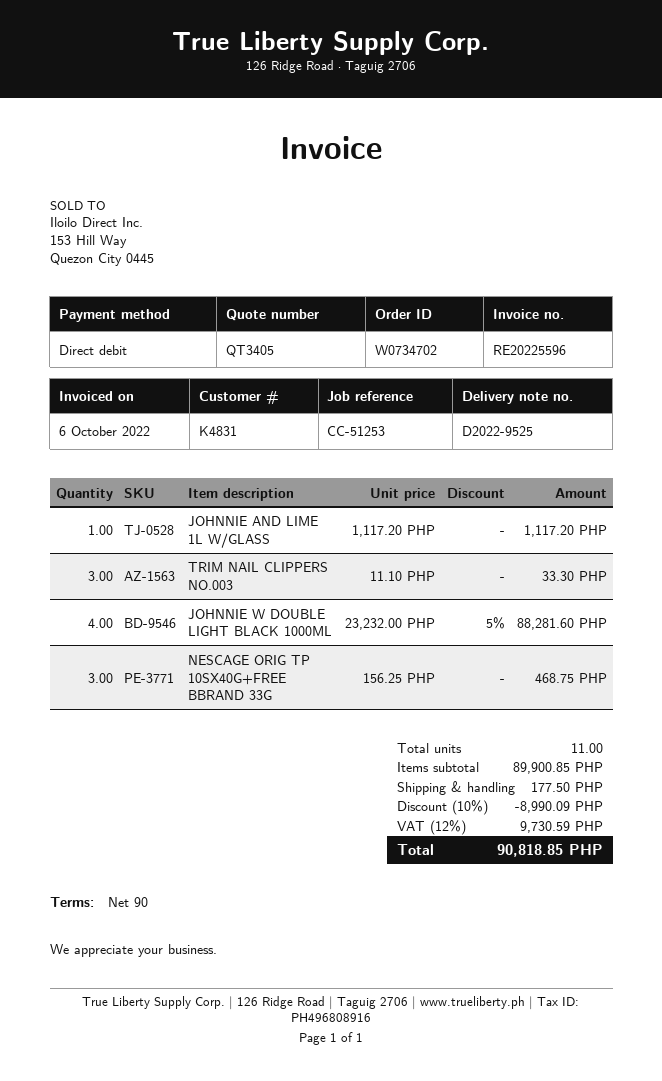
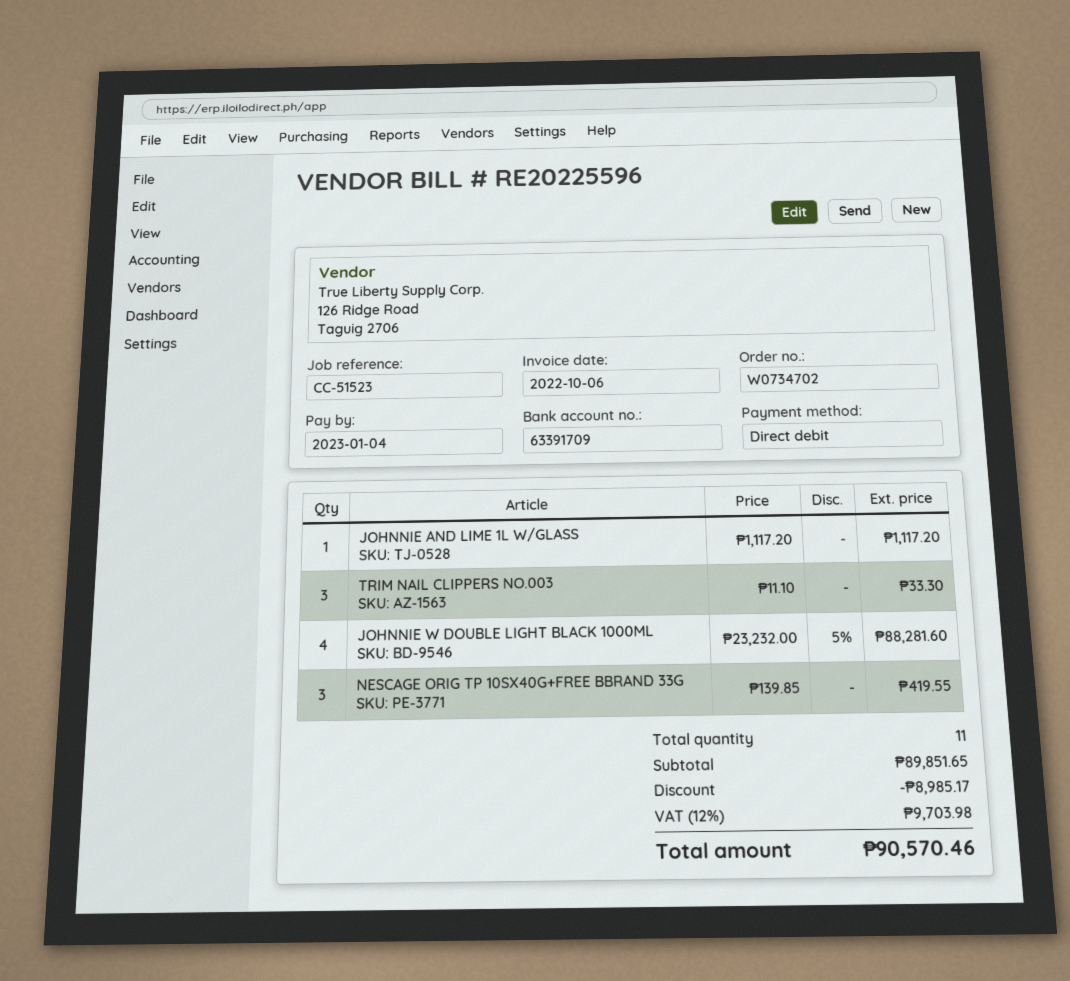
reference: CC-51253 -> CC-51523
NESCAGE ORIG TP 10SX40G+FREE BBRAND 33G: 3 x 156.25 = 468.75 -> 3 x 139.85 = 419.55
subtotal: 89900.85 -> 89851.65
discount: 8990.09 -> 8985.17
shipping: 177.50 -> none
tax: 12% = 9730.59 -> 12% = 9703.98
total: 90818.85 -> 90570.46

